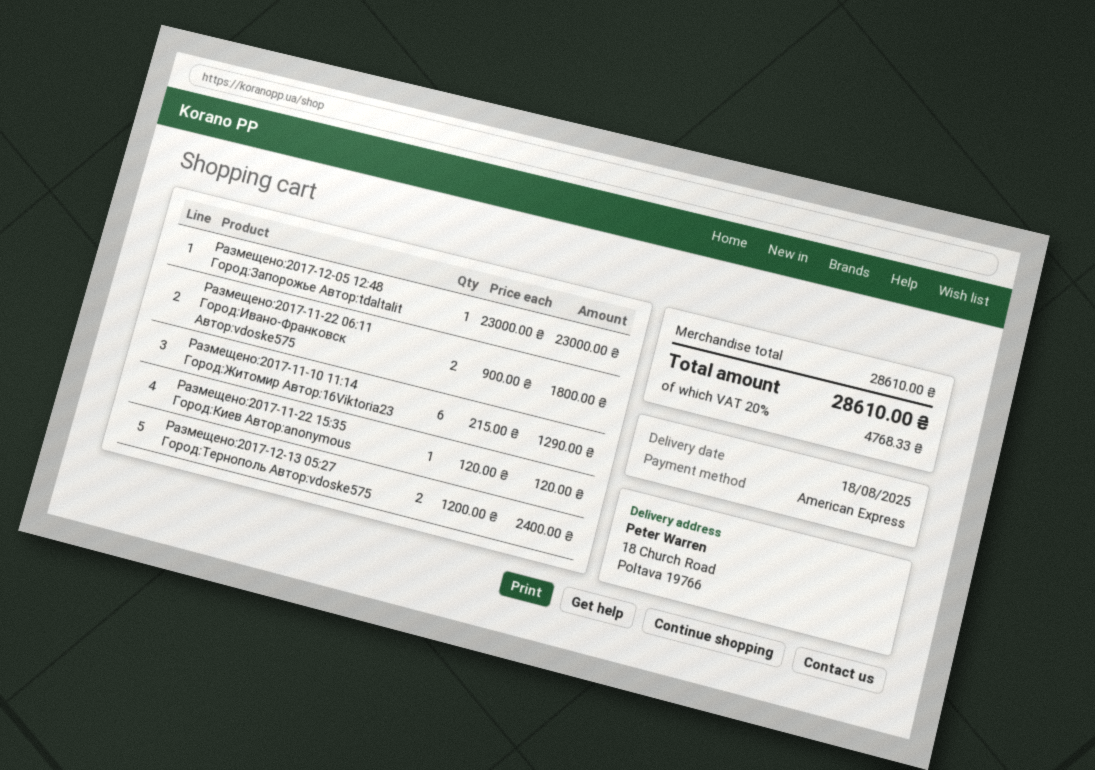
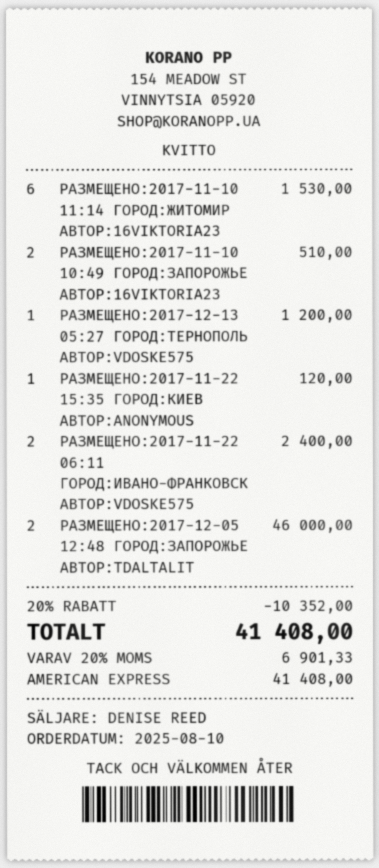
Размещено:2017-12-05 12:48 Город:Запорожье Автор:tdaltalit: 1 for 23000.00 -> 2 for 46000.00
Размещено:2017-11-22 06:11 Город:Ивано-Франковск Автор:vdoske575: 2 for 1800.00 -> 2 for 2400.00
Размещено:2017-11-10 11:14 Город:Житомир Автор:16Viktoria23: 6 for 1290.00 -> 6 for 1530.00
Размещено:2017-12-13 05:27 Город:Тернополь Автор:vdoske575: 2 for 2400.00 -> 1 for 1200.00
РАЗМЕЩЕНО:2017-11-10 10:49 ГОРОД:ЗАПОРОЖЬЕ АВТОР:16VIKTORIA23: none -> 2 for 510.00
discount: none -> 20% = 10352.00
tax: 20% = 4768.33 -> 20% = 6901.33
total: 28610.00 -> 41408.00

